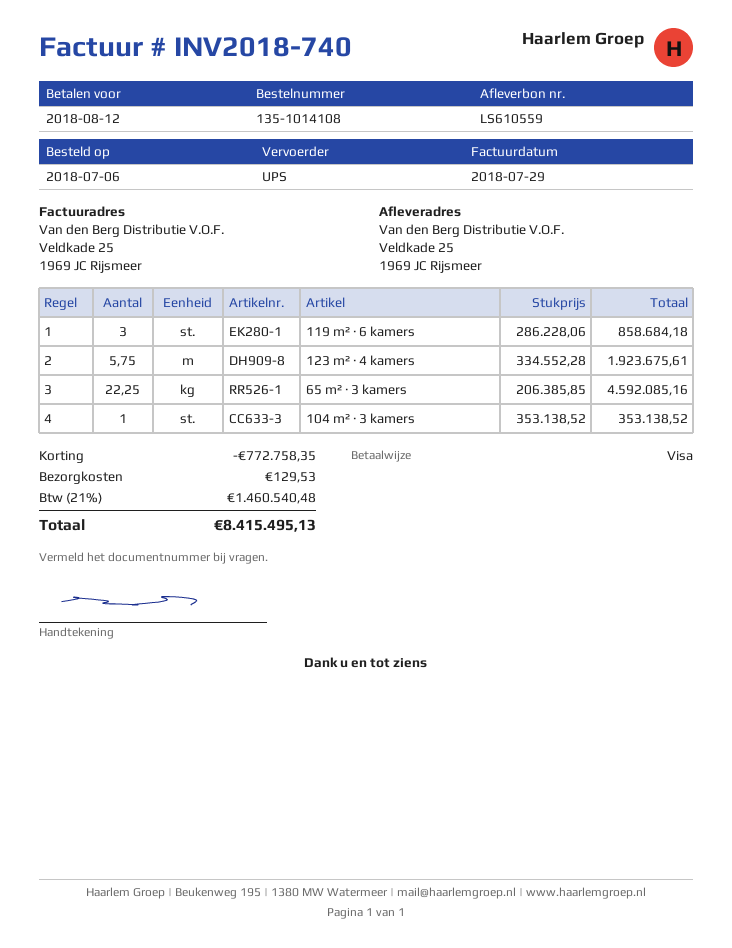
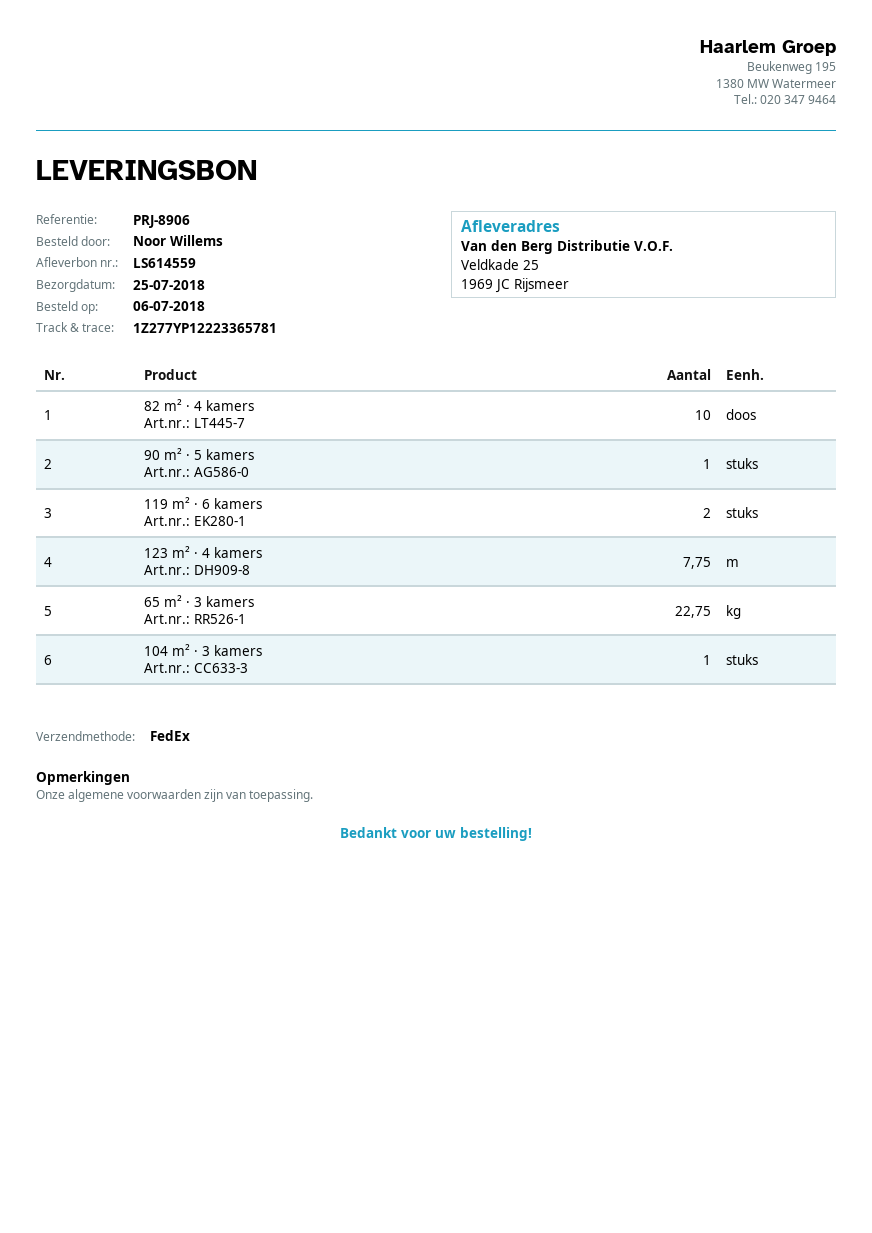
delivery note number: LS610559 -> LS614559
shipping method: UPS -> FedEx
119 m² · 6 kamers: 3 -> 2
123 m² · 4 kamers: 5.75 -> 7.75
65 m² · 3 kamers: 22.25 -> 22.75
82 m² · 4 kamers: none -> 10
90 m² · 5 kamers: none -> 1

